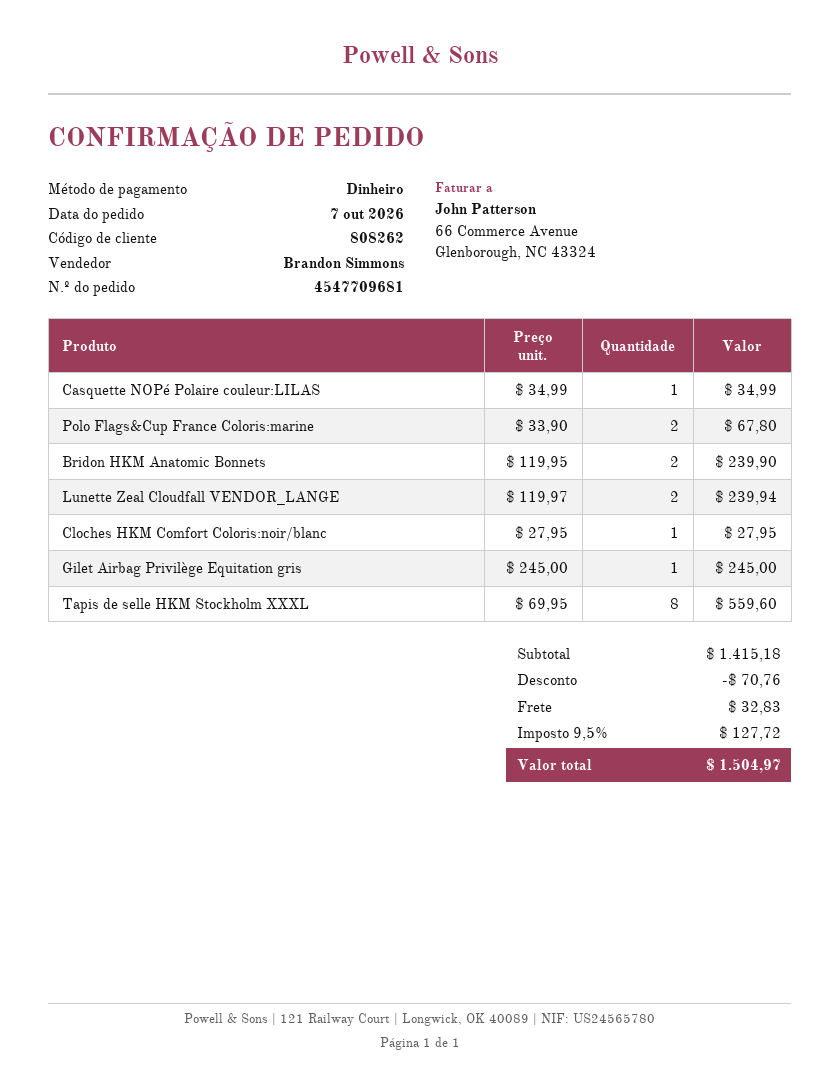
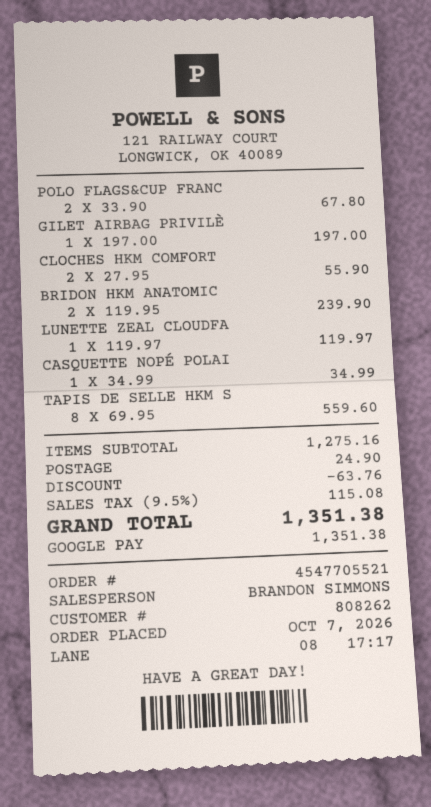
order number: 4547709681 -> 4547705521
payment method: cash -> Google Pay
Lunette Zeal Cloudfall VENDOR_LANGE: 2 x 119.97 = 239.94 -> 1 x 119.97 = 119.97
Cloches HKM Comfort Coloris:noir/blanc: 1 x 27.95 = 27.95 -> 2 x 27.95 = 55.90
Gilet Airbag Privilège Equitation gris: 1 x 245.00 = 245.00 -> 1 x 197.00 = 197.00
subtotal: 1415.18 -> 1275.16
discount: 70.76 -> 63.76
shipping: 32.83 -> 24.90
tax: 9.5% = 127.72 -> 9.5% = 115.08
total: 1504.97 -> 1351.38

